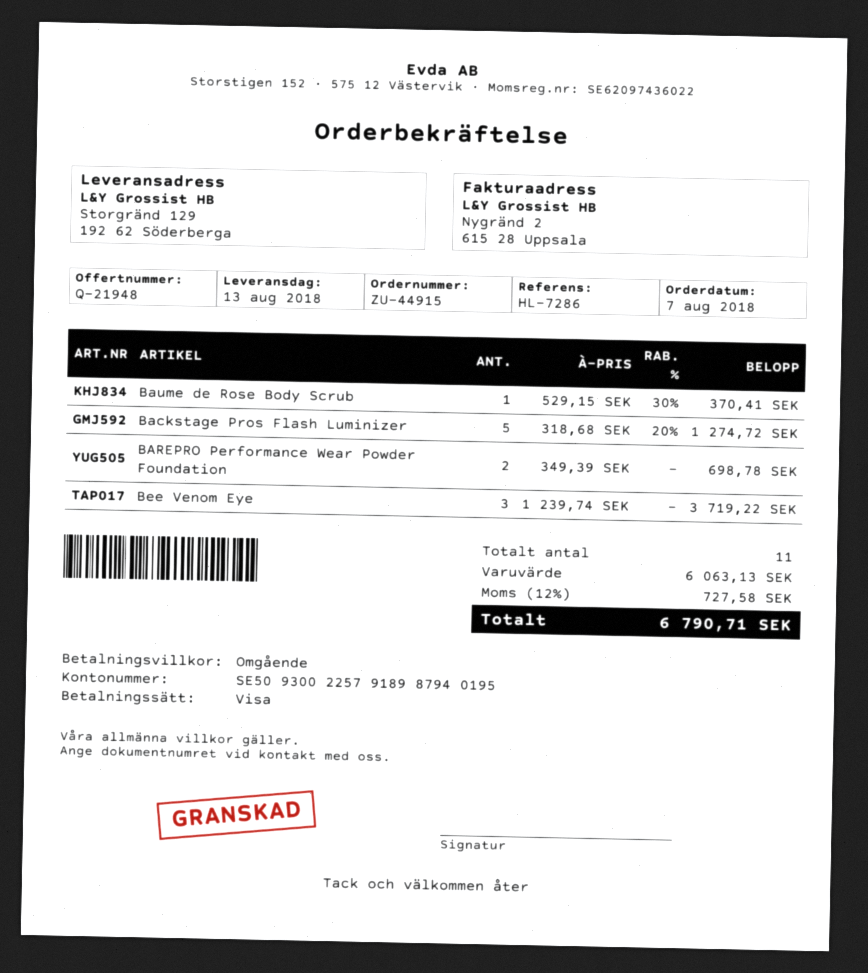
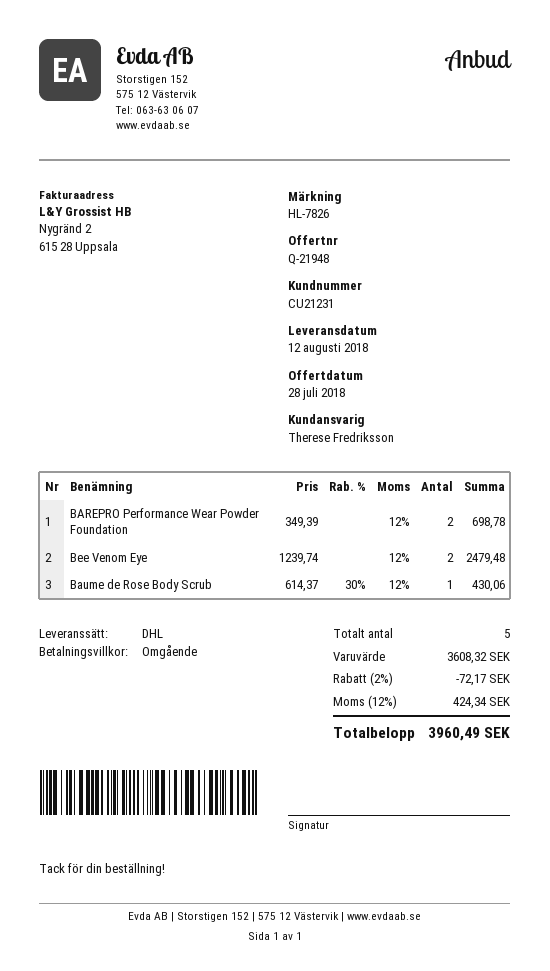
delivery date: 2018-08-13 -> 2018-08-12
reference: HL-7286 -> HL-7826
Baume de Rose Body Scrub: 1 x 529.15 - 30% = 370.41 -> 1 x 614.37 - 30% = 430.06
Backstage Pros Flash Luminizer: 5 x 318.68 - 20% = 1274.72 -> none
Bee Venom Eye: 3 x 1239.74 = 3719.22 -> 2 x 1239.74 = 2479.48
total quantity: 11 -> 5
subtotal: 6063.13 -> 3608.32
discount: none -> 2% = 72.17
tax: 12% = 727.58 -> 12% = 424.34
total: 6790.71 -> 3960.49

